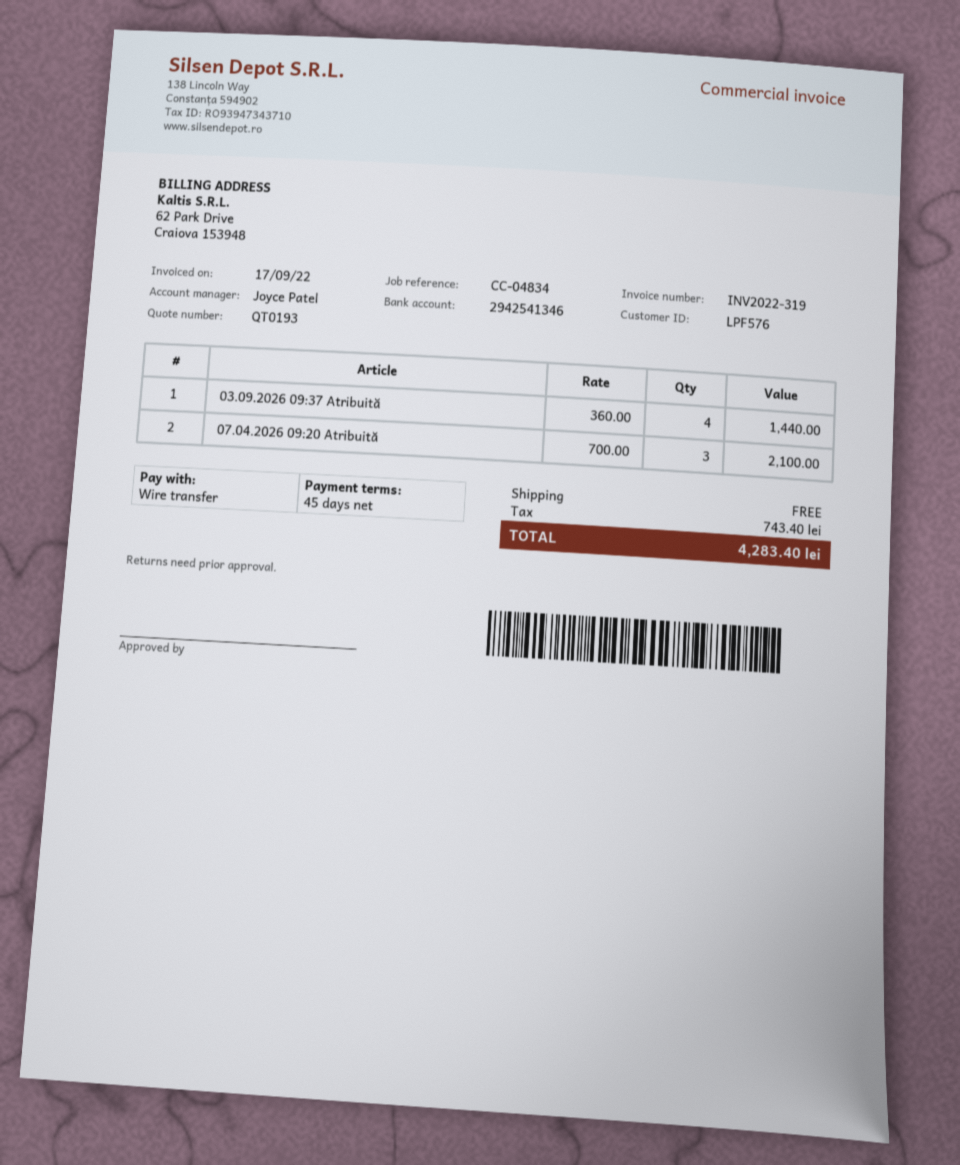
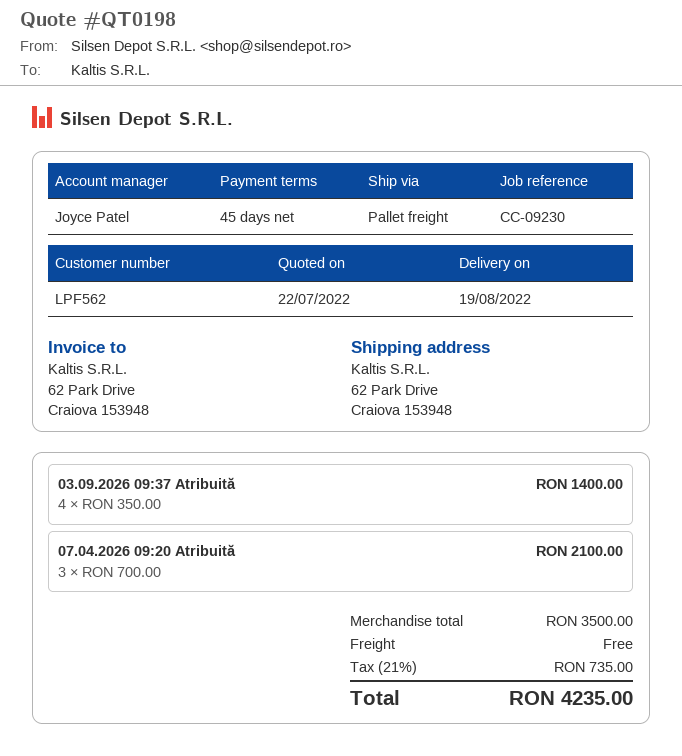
quote number: QT0193 -> QT0198
customer number: LPF576 -> LPF562
reference: CC-04834 -> CC-09230
03.09.2026 09:37 Atribuită: 4 x 360.00 = 1440.00 -> 4 x 350.00 = 1400.00
tax: 743.40 -> 735.00
total: 4283.40 -> 4235.00

